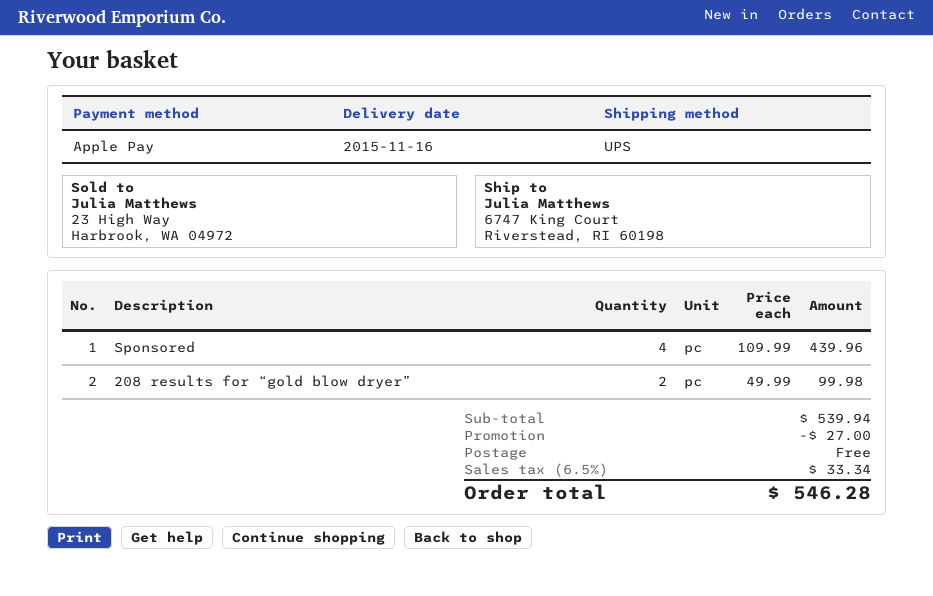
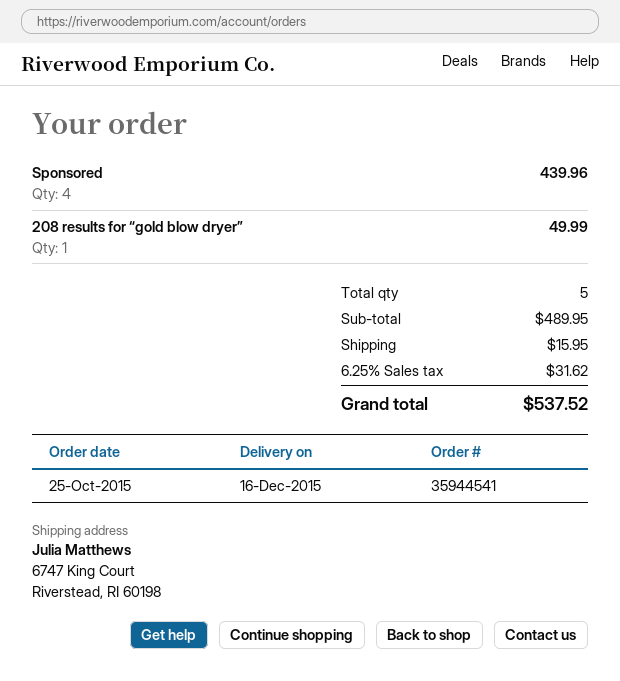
delivery date: 2015-11-16 -> 2015-12-16
208 results for “gold blow dryer”: 2 for 99.98 -> 1 for 49.99
subtotal: 539.94 -> 489.95
discount: 27.00 -> none
shipping: 0.00 -> 15.95
tax: 6.5% = 33.34 -> 6.25% = 31.62
total: 546.28 -> 537.52

